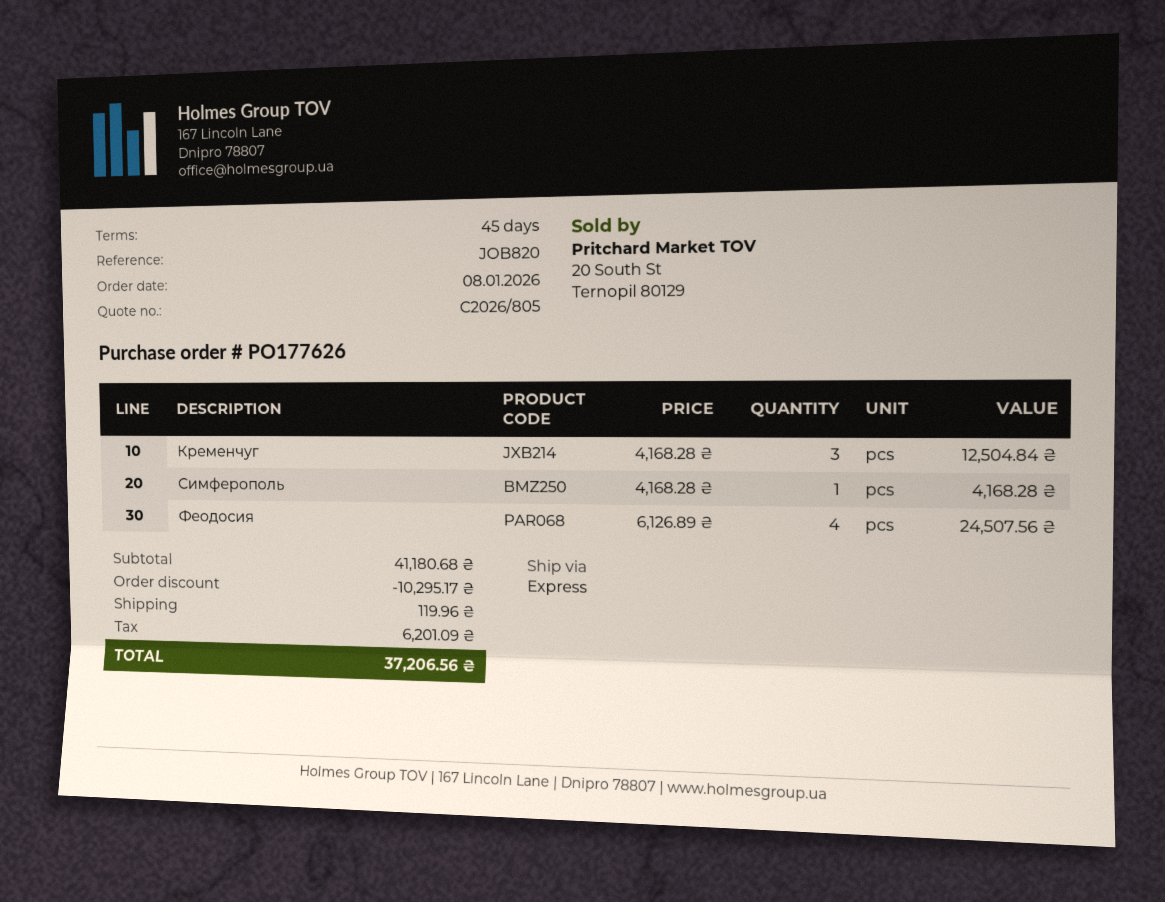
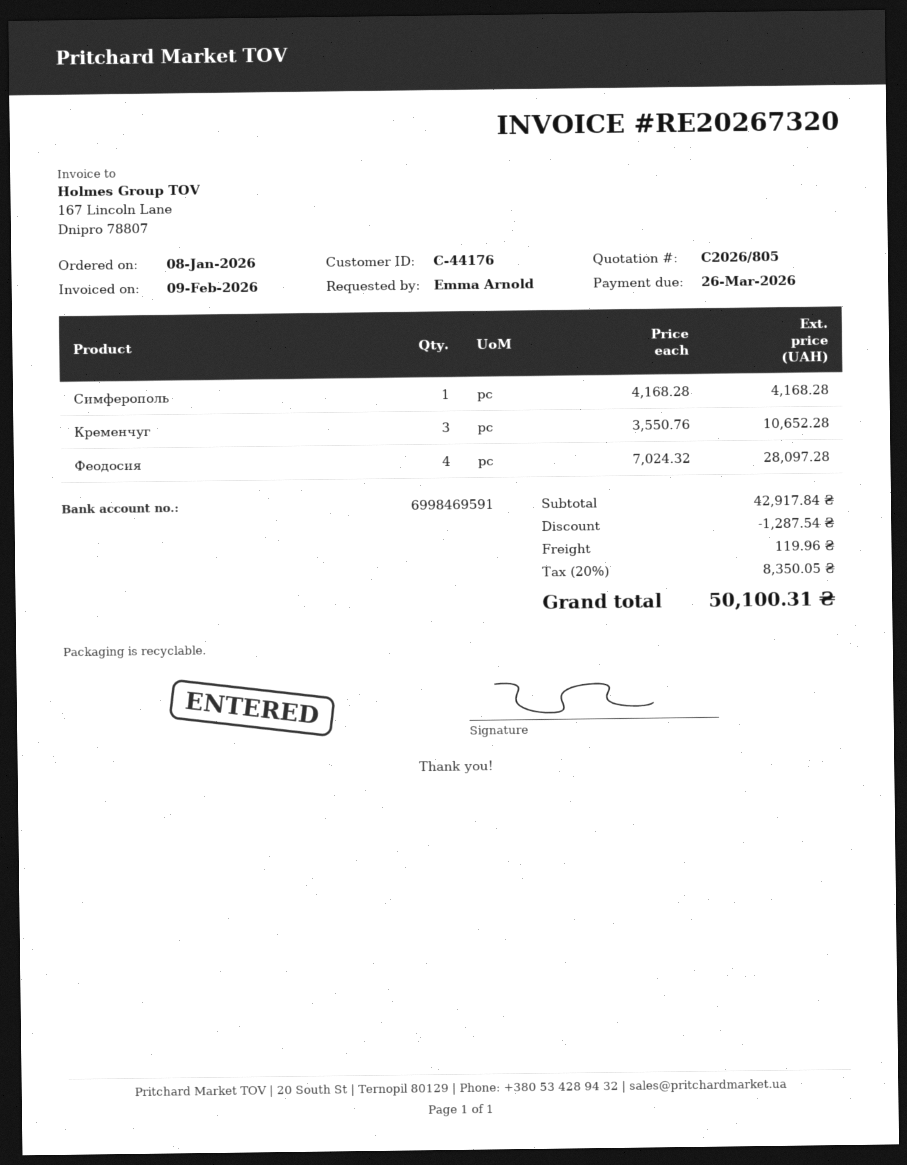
Кременчуг: 3 x 4168.28 = 12504.84 -> 3 x 3550.76 = 10652.28
Феодосия: 4 x 6126.89 = 24507.56 -> 4 x 7024.32 = 28097.28
subtotal: 41180.68 -> 42917.84
discount: 10295.17 -> 1287.54
tax: 6201.09 -> 8350.05
total: 37206.56 -> 50100.31

